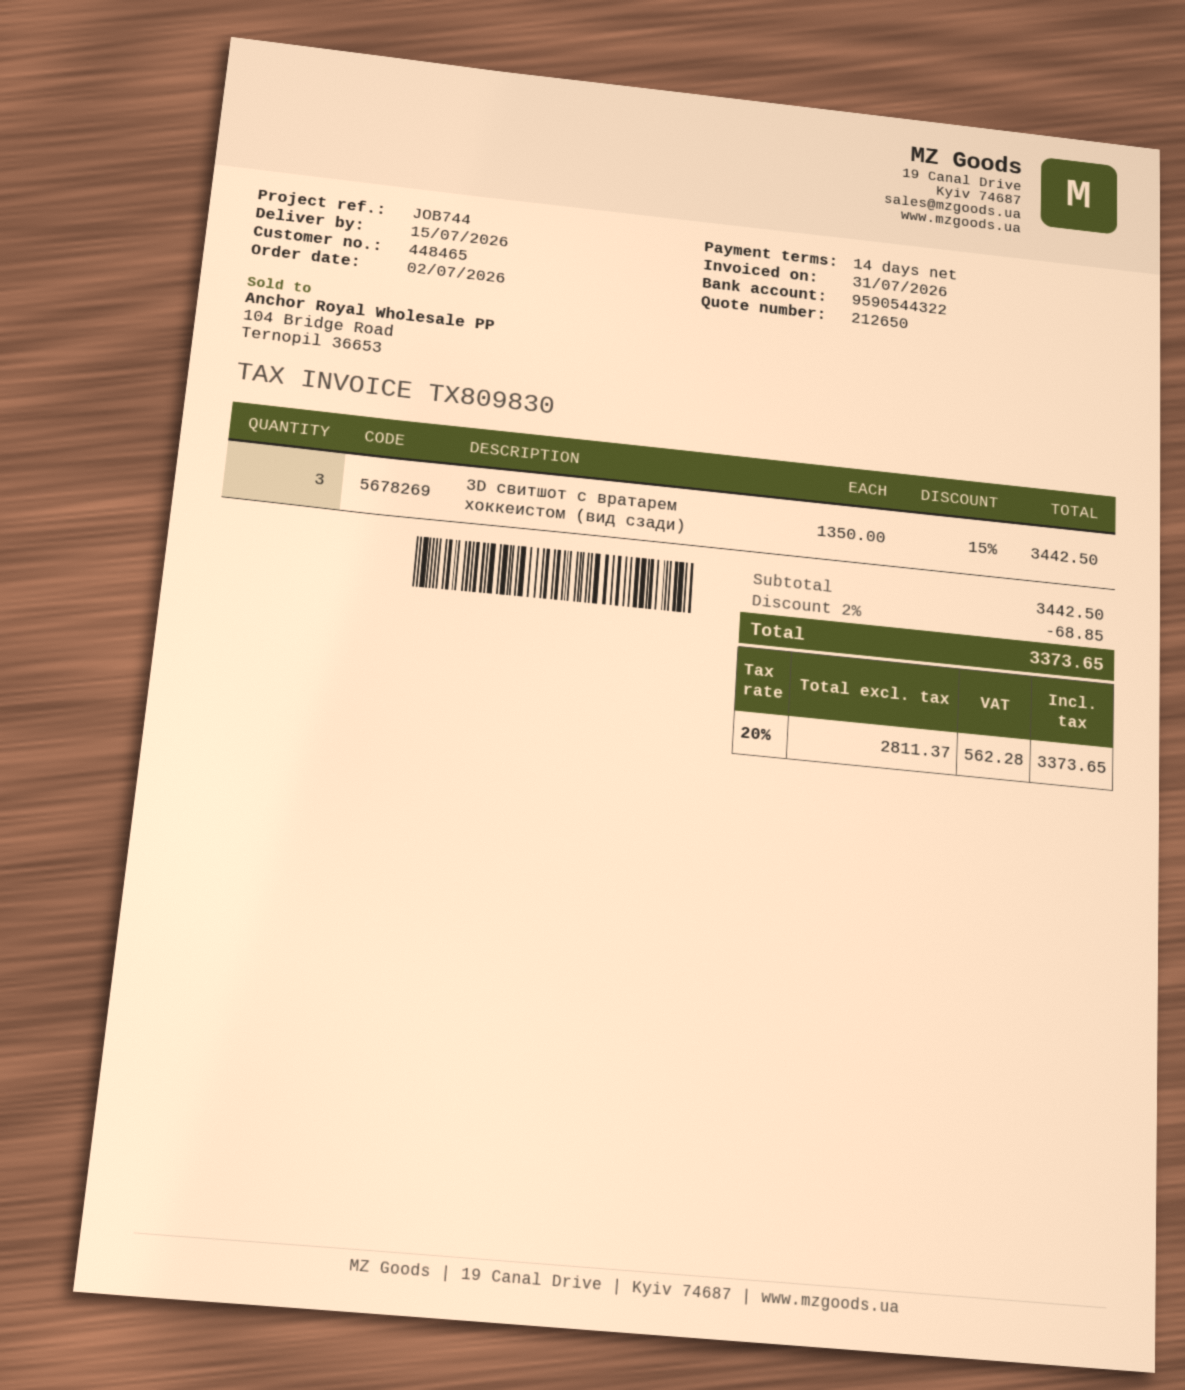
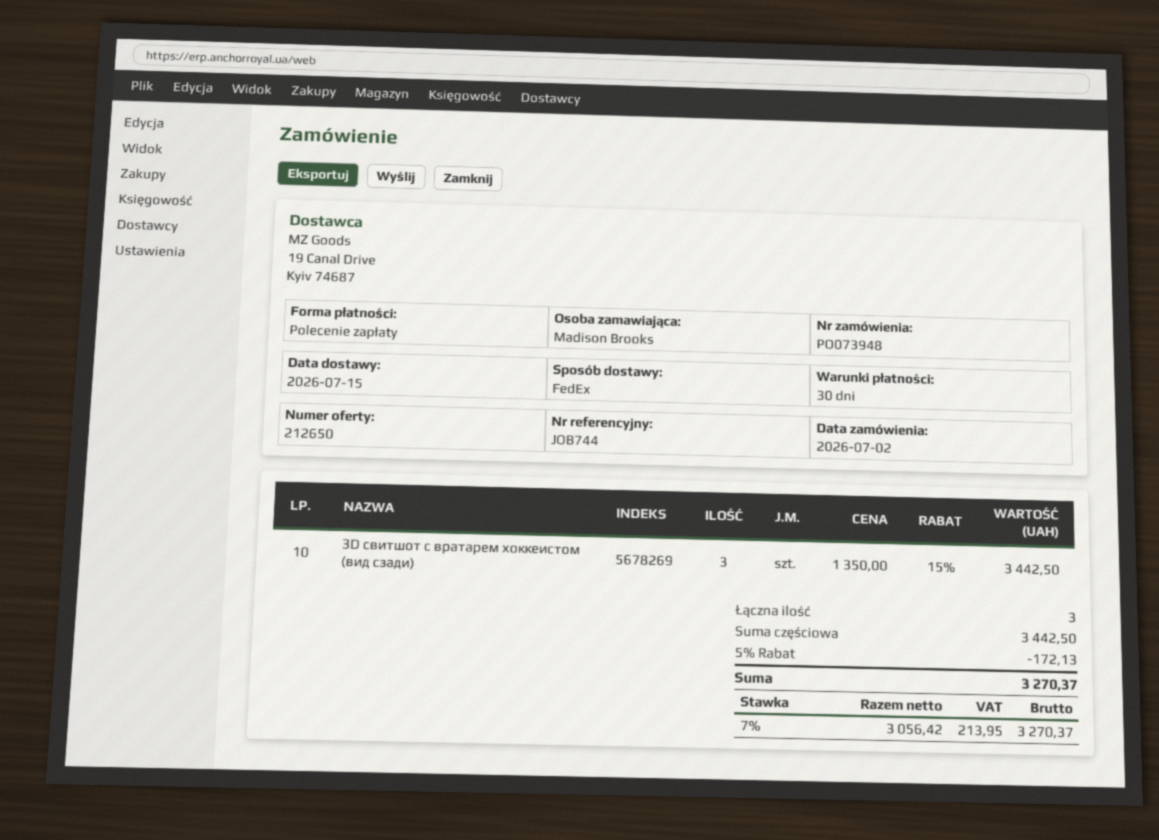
payment terms: 14 days -> 30 days
discount: 2% = 68.85 -> 5% = 172.13
net: 2811.37 -> 3056.42
tax: 20% = 562.28 -> 7% = 213.95
total: 3373.65 -> 3270.37

